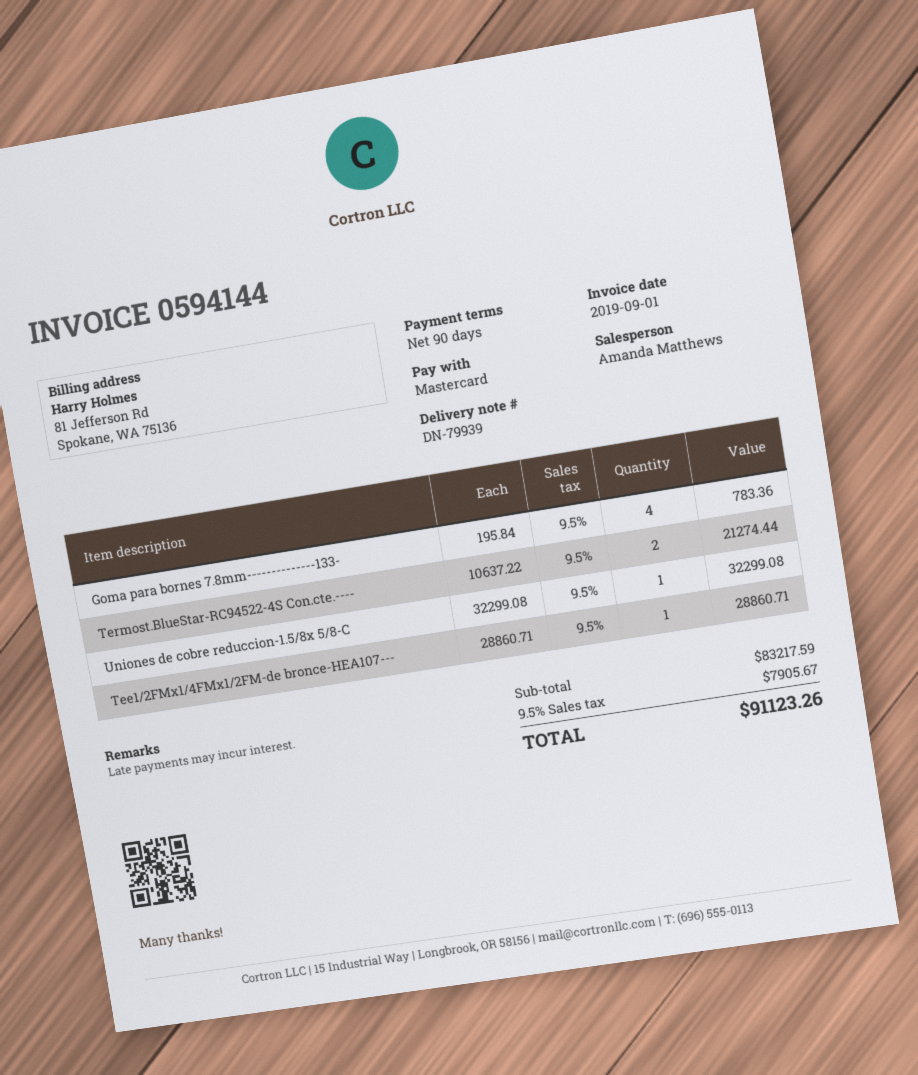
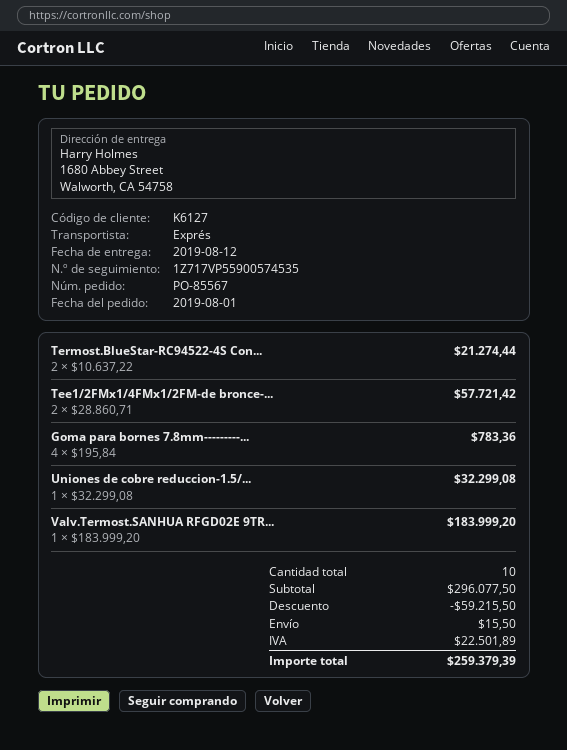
Tee1/2FMx1/4FMx1/2FM-de bronce-HEA107---: 1 x 28860.71 = 28860.71 -> 2 x 28860.71 = 57721.42
Valv.Termost.SANHUA RFGD02E 9TR...: none -> 1 x 183999.20 = 183999.20
subtotal: 83217.59 -> 296077.50
discount: none -> 59215.50
shipping: none -> 15.50
tax: 7905.67 -> 22501.89
total: 91123.26 -> 259379.39

